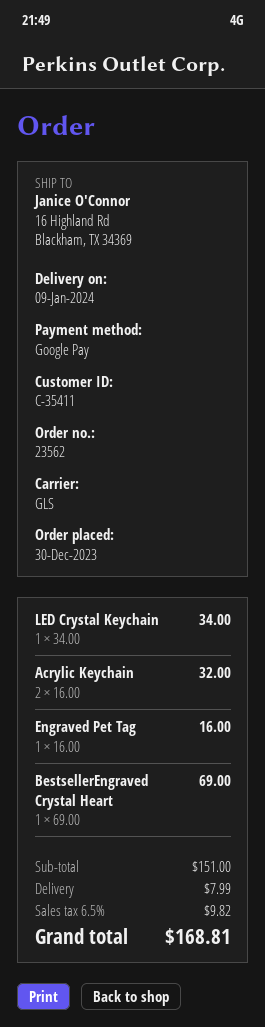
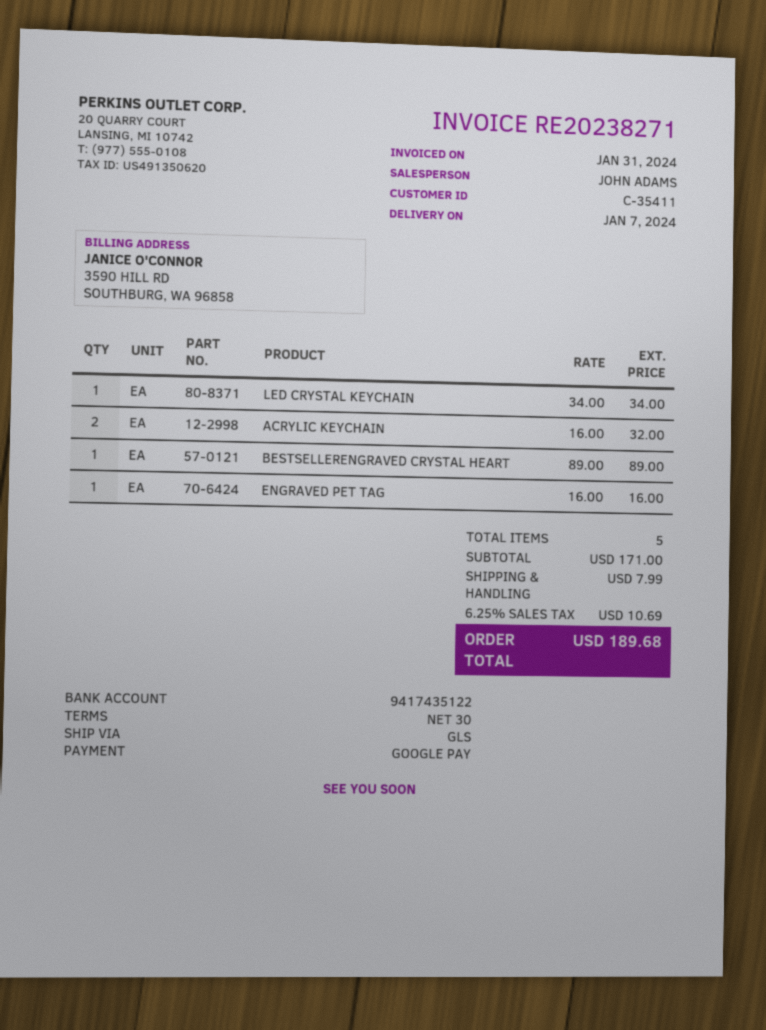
delivery date: 2024-01-09 -> 2024-01-07
BestsellerEngraved Crystal Heart: 1 x 69.00 = 69.00 -> 1 x 89.00 = 89.00
subtotal: 151.00 -> 171.00
tax: 6.5% = 9.82 -> 6.25% = 10.69
total: 168.81 -> 189.68

